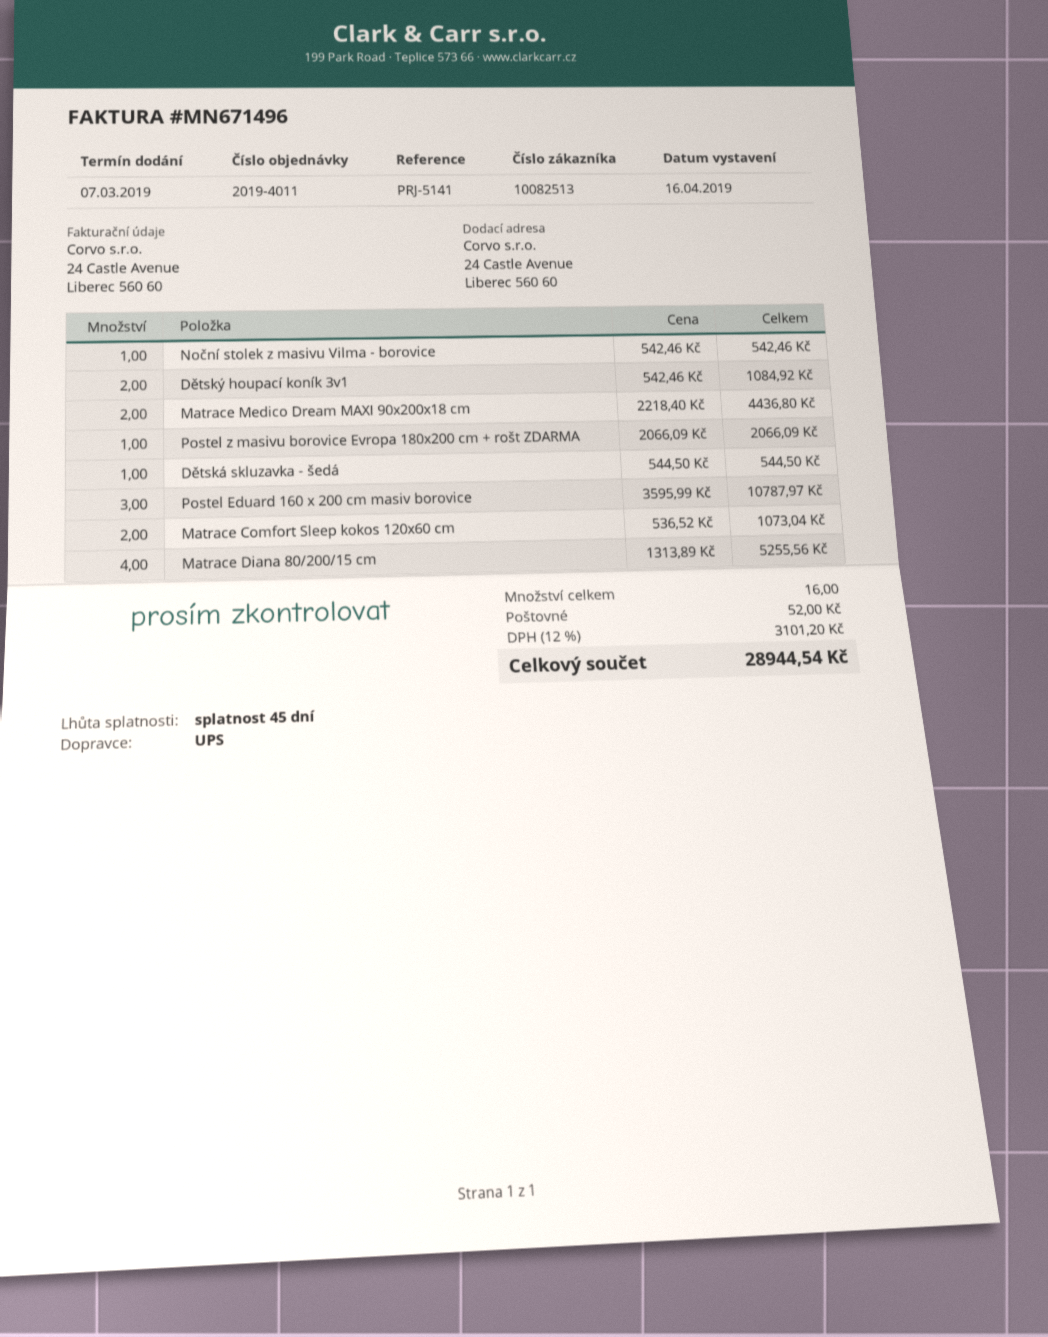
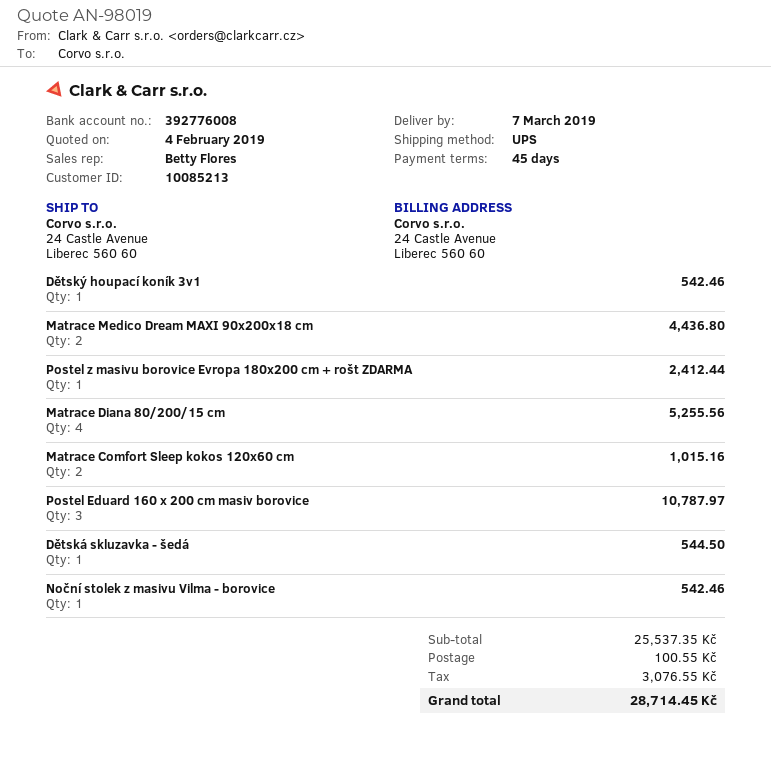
customer number: 10082513 -> 10085213
Dětský houpací koník 3v1: 2 for 1084.92 -> 1 for 542.46
Postel z masivu borovice Evropa 180x200 cm + rošt ZDARMA: 1 for 2066.09 -> 1 for 2412.44
Matrace Comfort Sleep kokos 120x60 cm: 2 for 1073.04 -> 2 for 1015.16
shipping: 52.00 -> 100.55
tax: 3101.20 -> 3076.55
total: 28944.54 -> 28714.45

